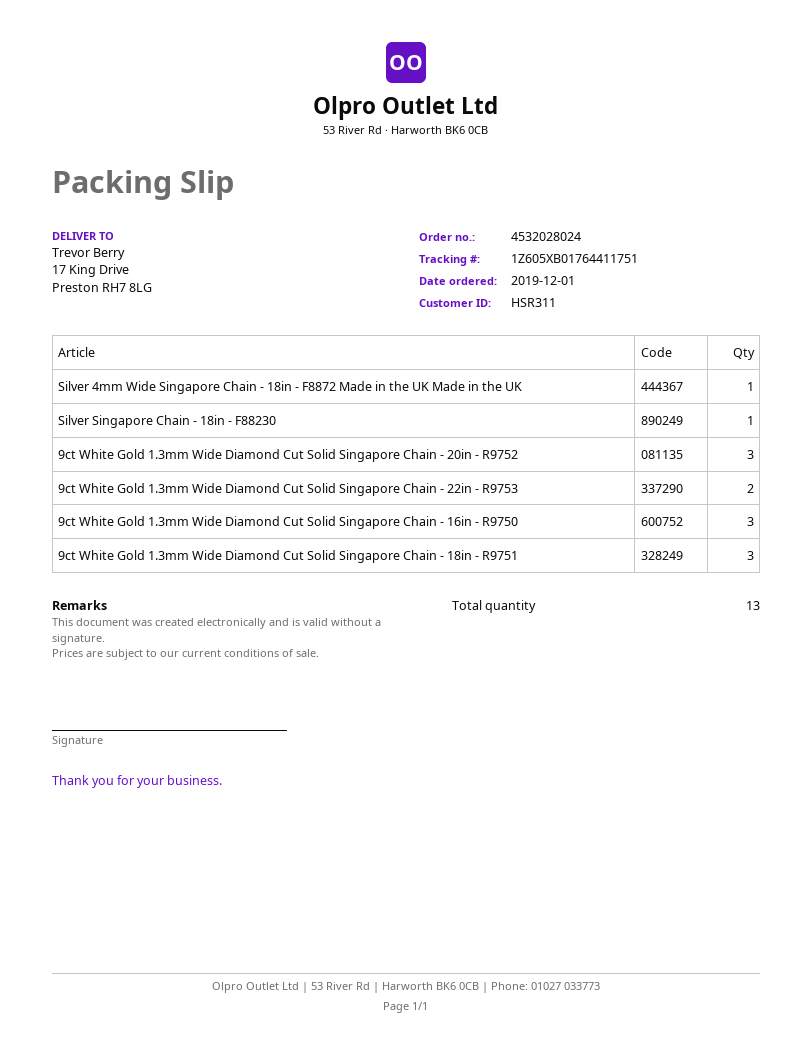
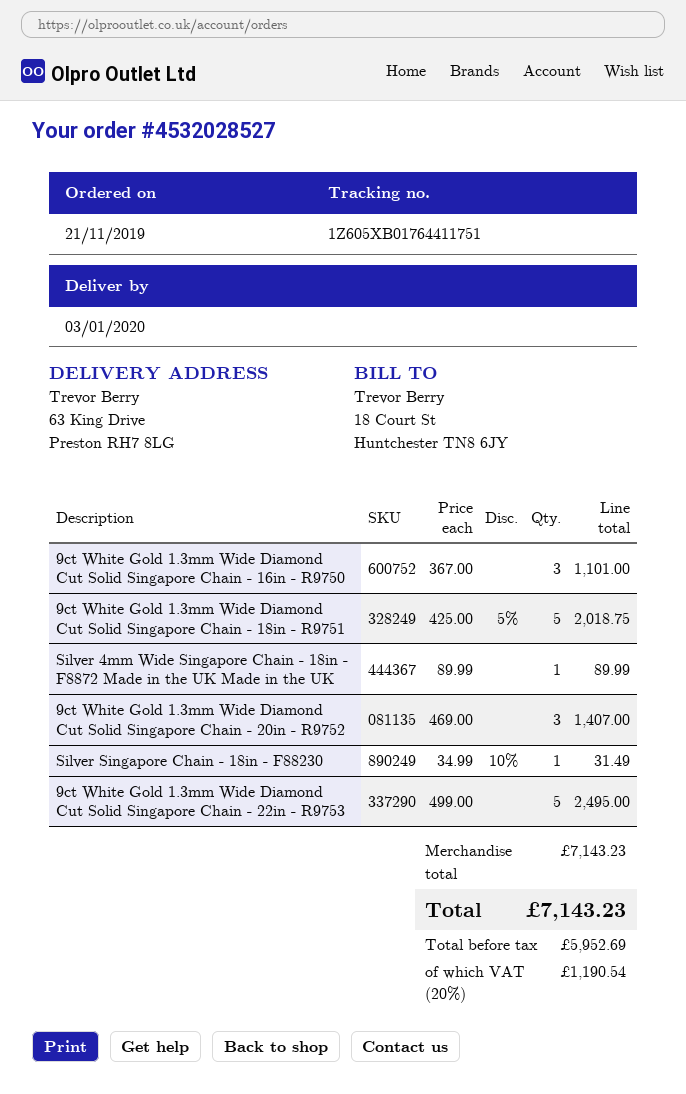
order number: 4532028024 -> 4532028527
order date: 2019-12-01 -> 2019-11-21
ship to: 17 King Drive, Preston RH7 8LG -> 63 King Drive, Preston RH7 8LG
9ct White Gold 1.3mm Wide Diamond Cut Solid Singapore Chain - 22in - R9753: 2 -> 5
9ct White Gold 1.3mm Wide Diamond Cut Solid Singapore Chain - 18in - R9751: 3 -> 5

